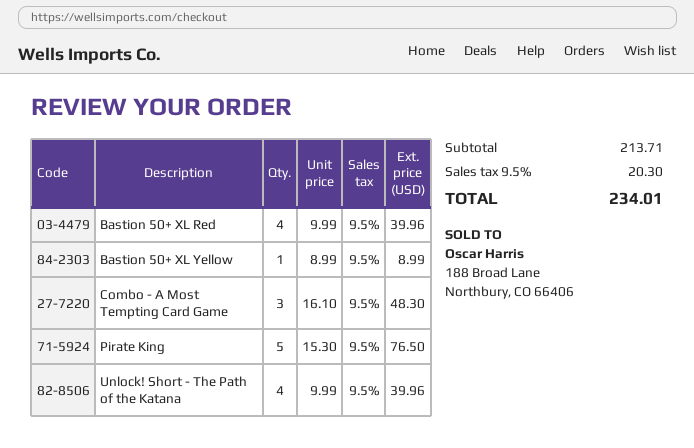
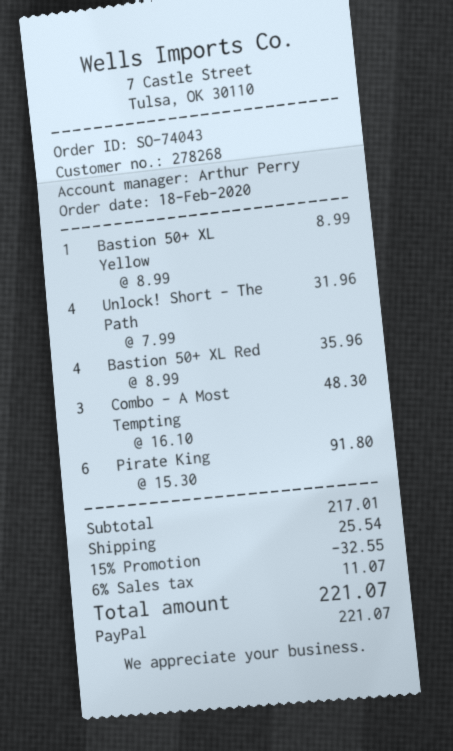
Bastion 50+ XL Red: 4 x 9.99 = 39.96 -> 4 x 8.99 = 35.96
Pirate King: 5 x 15.30 = 76.50 -> 6 x 15.30 = 91.80
Unlock! Short - The Path of the Katana: 4 x 9.99 = 39.96 -> 4 x 7.99 = 31.96
subtotal: 213.71 -> 217.01
discount: none -> 15% = 32.55
shipping: none -> 25.54
tax: 9.5% = 20.30 -> 6% = 11.07
total: 234.01 -> 221.07

